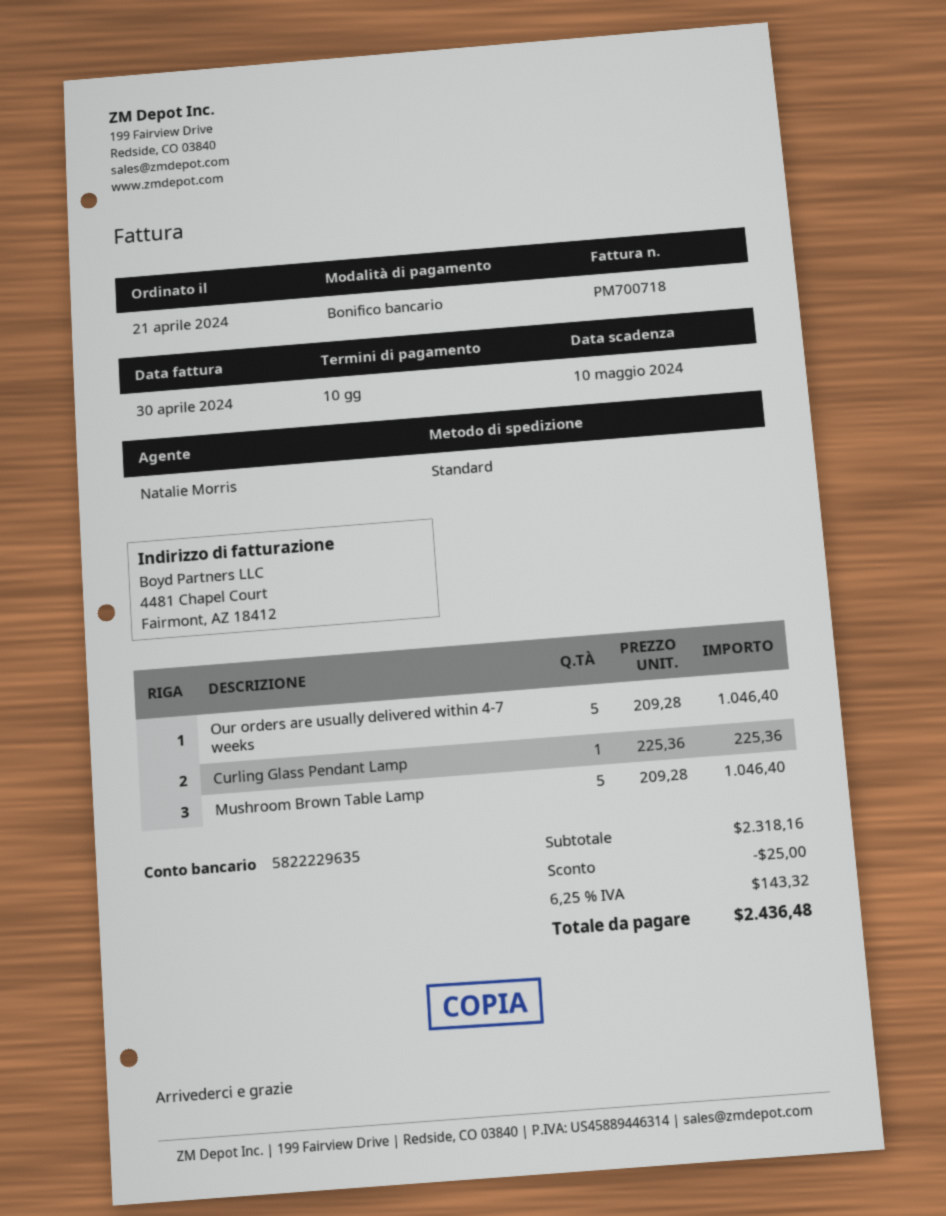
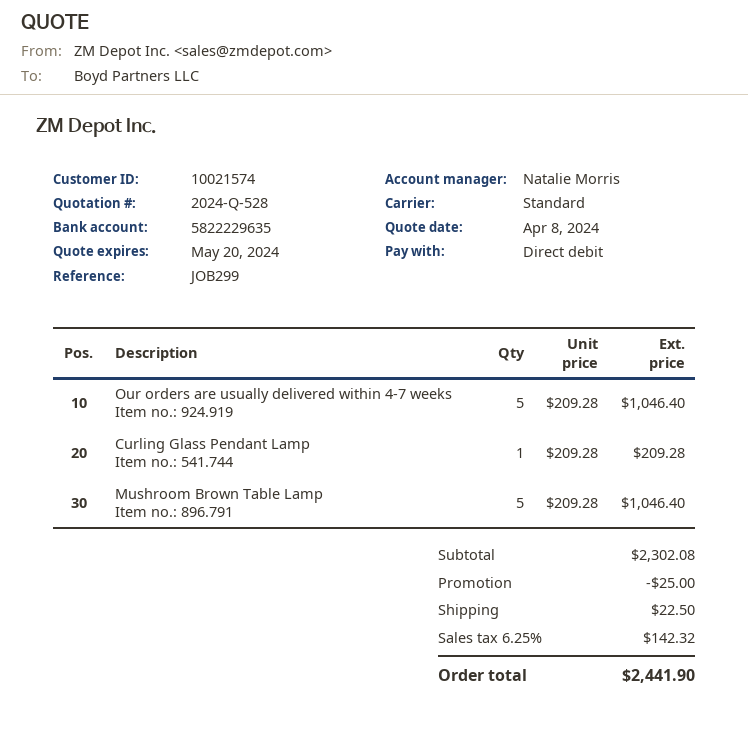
payment method: bank transfer -> direct debit
Curling Glass Pendant Lamp: 1 x 225.36 = 225.36 -> 1 x 209.28 = 209.28
subtotal: 2318.16 -> 2302.08
shipping: none -> 22.50
tax: 6.25% = 143.32 -> 6.25% = 142.32
total: 2436.48 -> 2441.90

